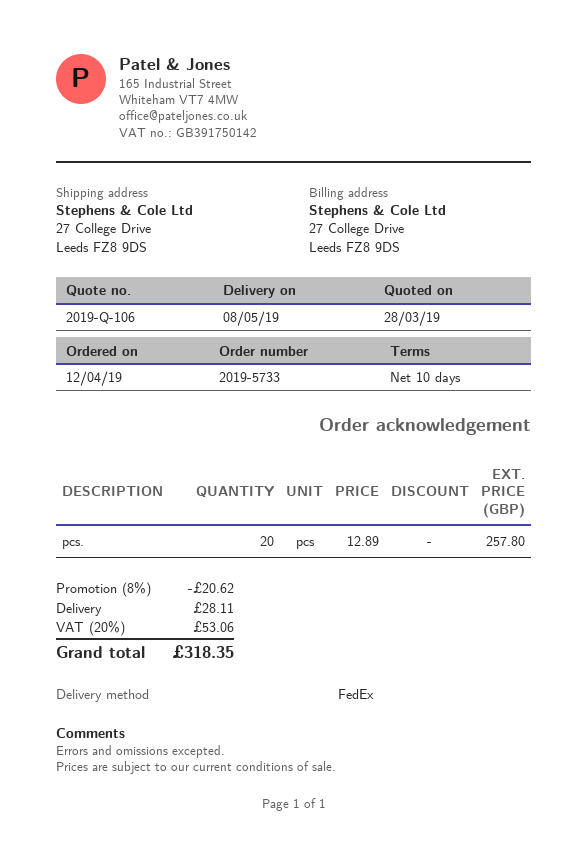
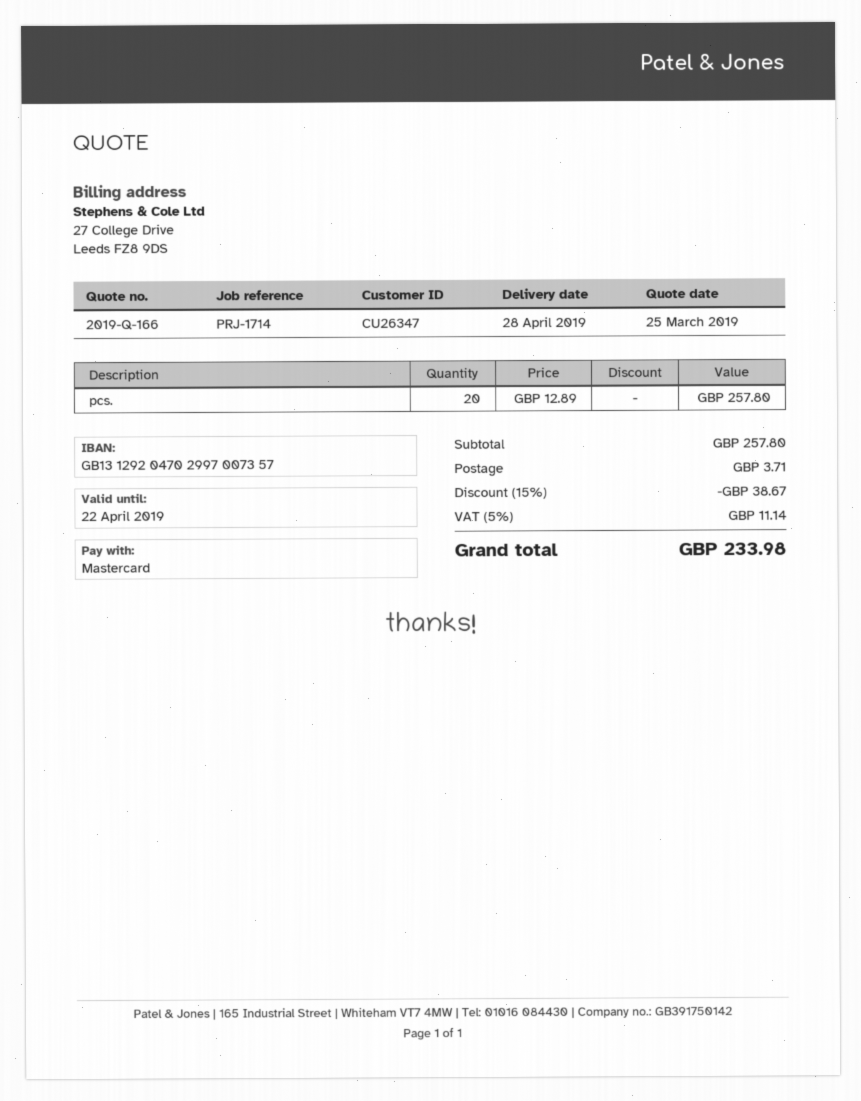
quote number: 2019-Q-106 -> 2019-Q-166
quote date: 2019-03-28 -> 2019-03-25
delivery date: 2019-05-08 -> 2019-04-28
discount: 8% = 20.62 -> 15% = 38.67
shipping: 28.11 -> 3.71
tax: 20% = 53.06 -> 5% = 11.14
total: 318.35 -> 233.98

